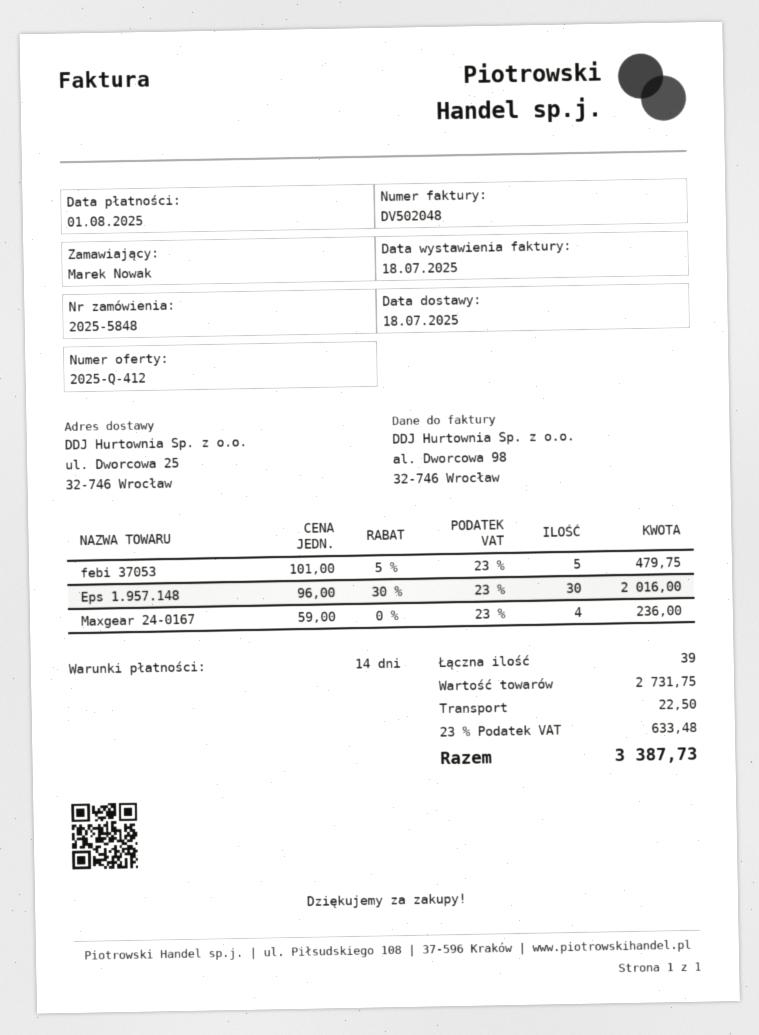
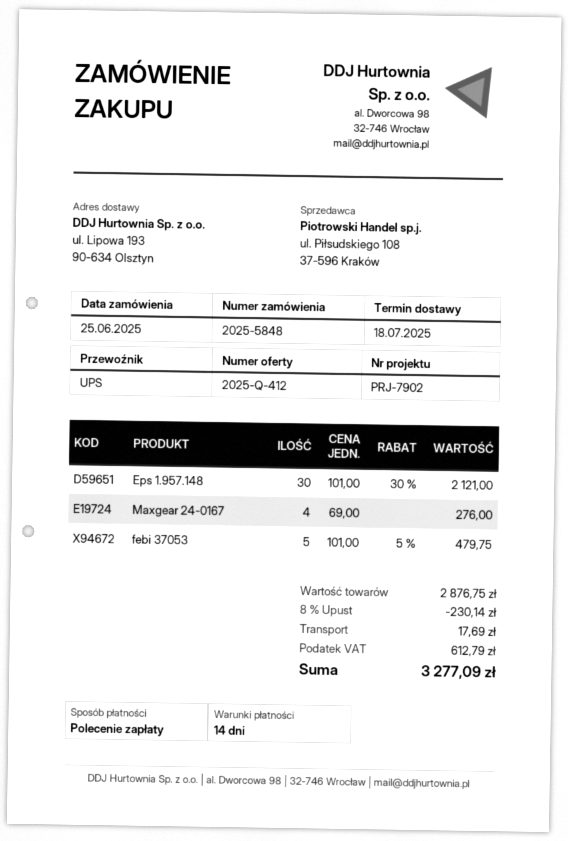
ship to: ul. Dworcowa 25, 32-746 Wrocław -> ul. Lipowa 193, 90-634 Olsztyn
Eps 1.957.148: 30 x 96.00 - 30% = 2016.00 -> 30 x 101.00 - 30% = 2121.00
Maxgear 24-0167: 4 x 59.00 = 236.00 -> 4 x 69.00 = 276.00
subtotal: 2731.75 -> 2876.75
discount: none -> 8% = 230.14
shipping: 22.50 -> 17.69
tax: 633.48 -> 612.79
total: 3387.73 -> 3277.09

